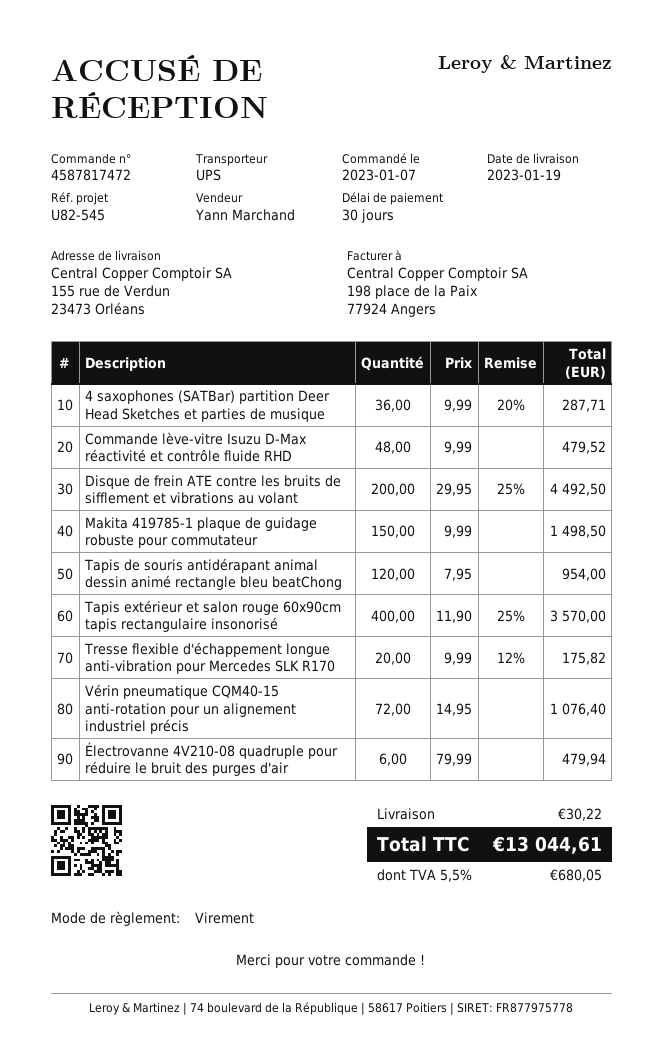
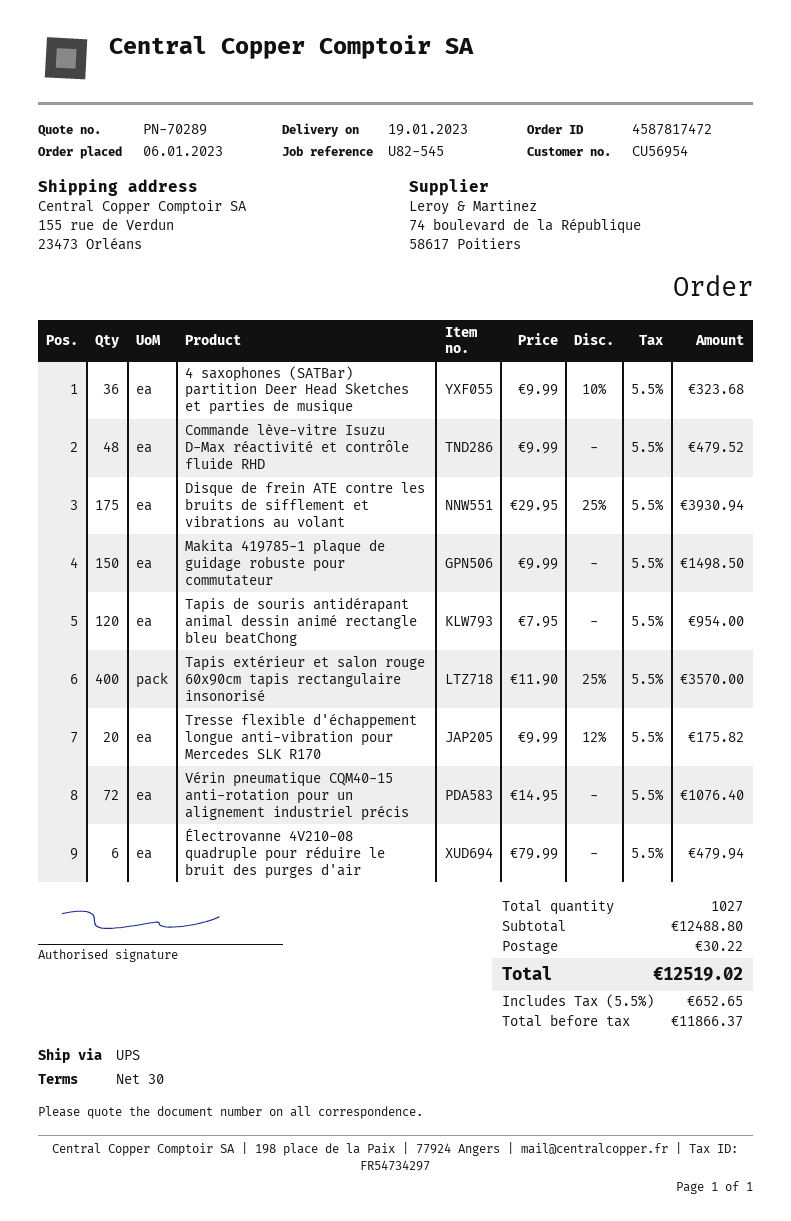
order date: 2023-01-07 -> 2023-01-06
4 saxophones (SATBar) partition Deer Head Sketches et parties de musique: 36 x 9.99 - 20% = 287.71 -> 36 x 9.99 - 10% = 323.68
Disque de frein ATE contre les bruits de sifflement et vibrations au volant: 200 x 29.95 - 25% = 4492.50 -> 175 x 29.95 - 25% = 3930.94
tax: 5.5% = 680.05 -> 5.5% = 652.65
total: 13044.61 -> 12519.02

